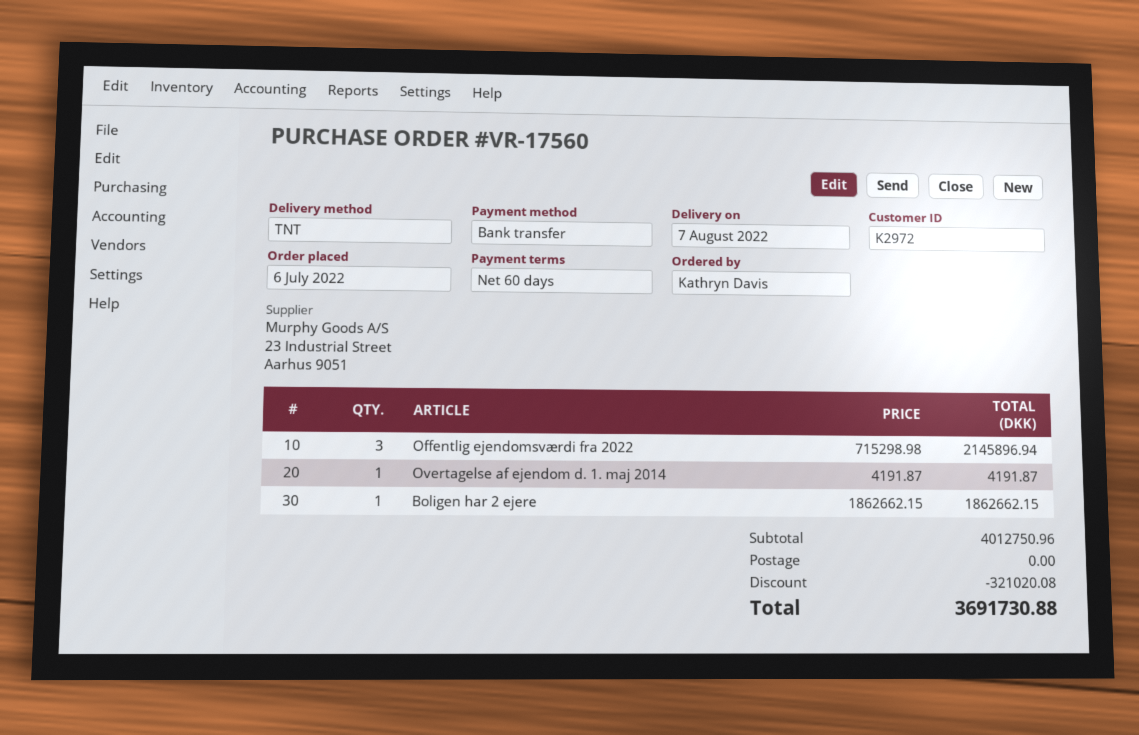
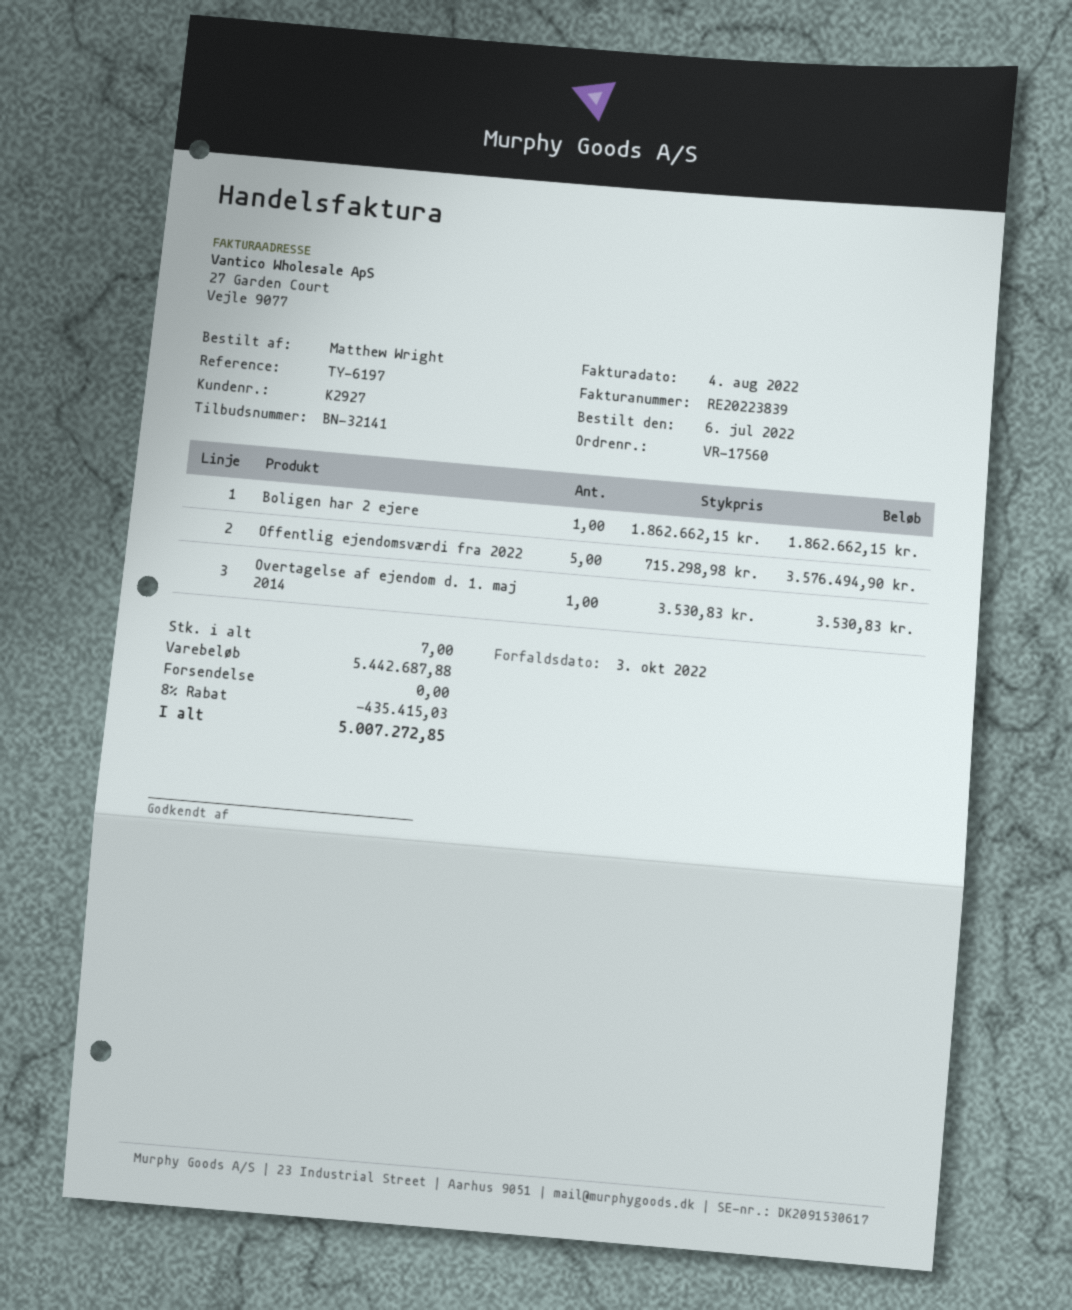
customer number: K2972 -> K2927
ordered by: Kathryn Davis -> Matthew Wright
Offentlig ejendomsværdi fra 2022: 3 x 715298.98 = 2145896.94 -> 5 x 715298.98 = 3576494.90
Overtagelse af ejendom d. 1. maj 2014: 1 x 4191.87 = 4191.87 -> 1 x 3530.83 = 3530.83
subtotal: 4012750.96 -> 5442687.88
discount: 321020.08 -> 435415.03
total: 3691730.88 -> 5007272.85

